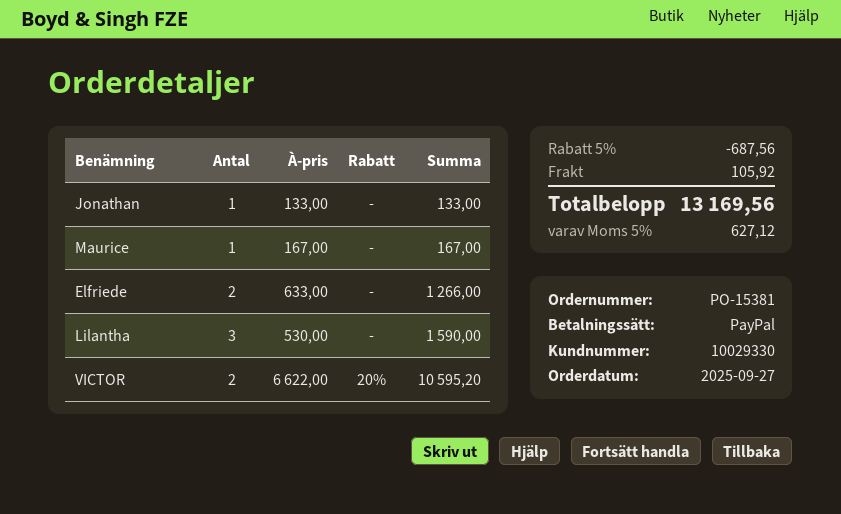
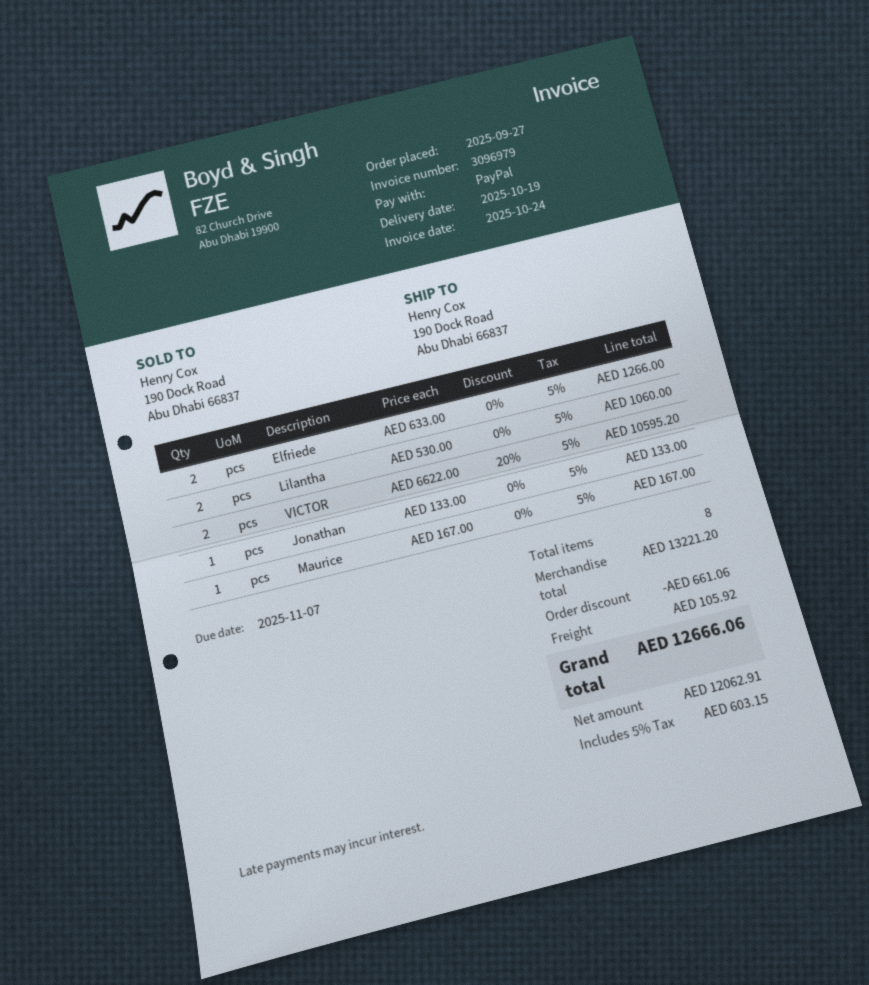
Lilantha: 3 x 530.00 = 1590.00 -> 2 x 530.00 = 1060.00
discount: 687.56 -> 661.06
tax: 5% = 627.12 -> 5% = 603.15
total: 13169.56 -> 12666.06

